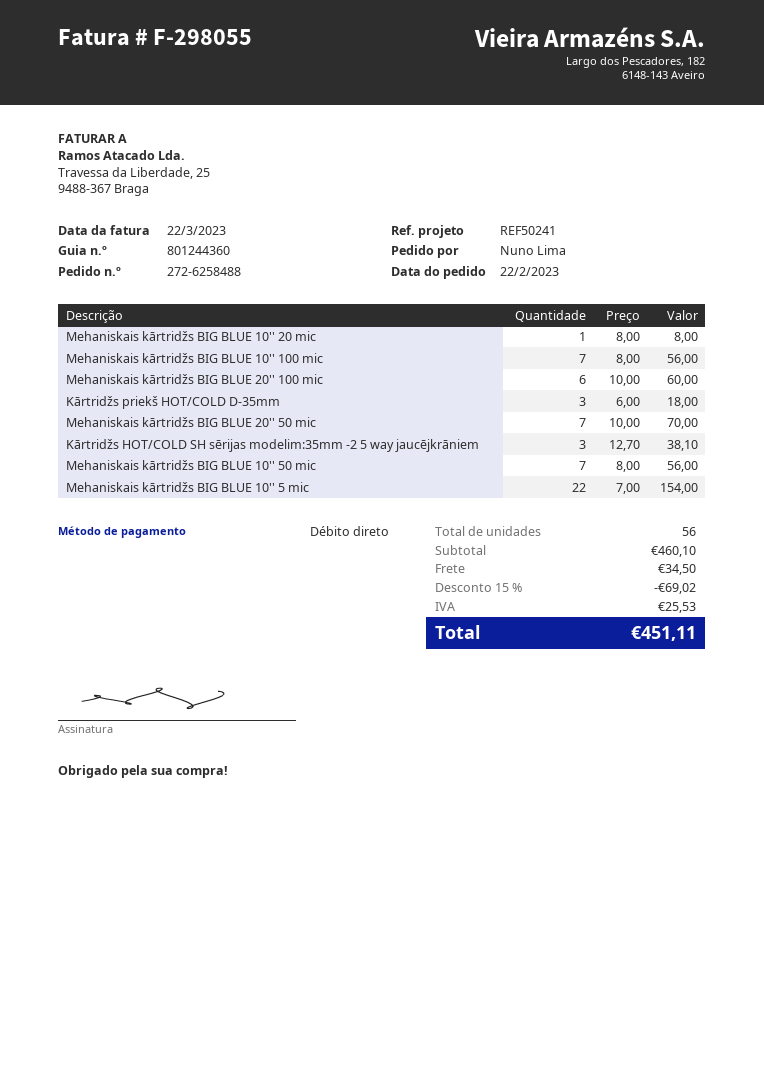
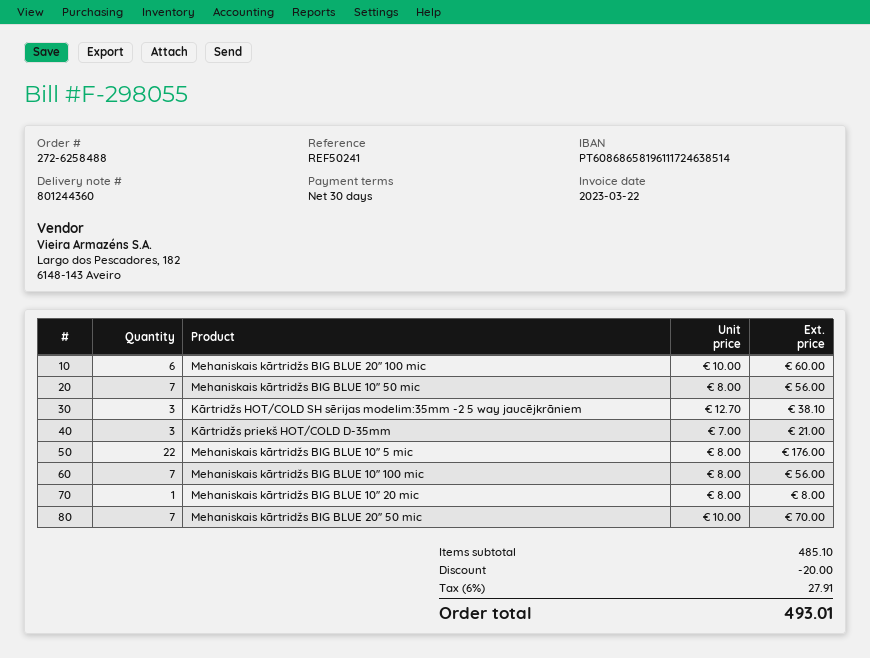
Kārtridžs priekš HOT/COLD D-35mm: 3 x 6.00 = 18.00 -> 3 x 7.00 = 21.00
Mehaniskais kārtridžs BIG BLUE 10'' 5 mic: 22 x 7.00 = 154.00 -> 22 x 8.00 = 176.00
subtotal: 460.10 -> 485.10
discount: 69.02 -> 20.00
shipping: 34.50 -> none
tax: 25.53 -> 27.91
total: 451.11 -> 493.01

